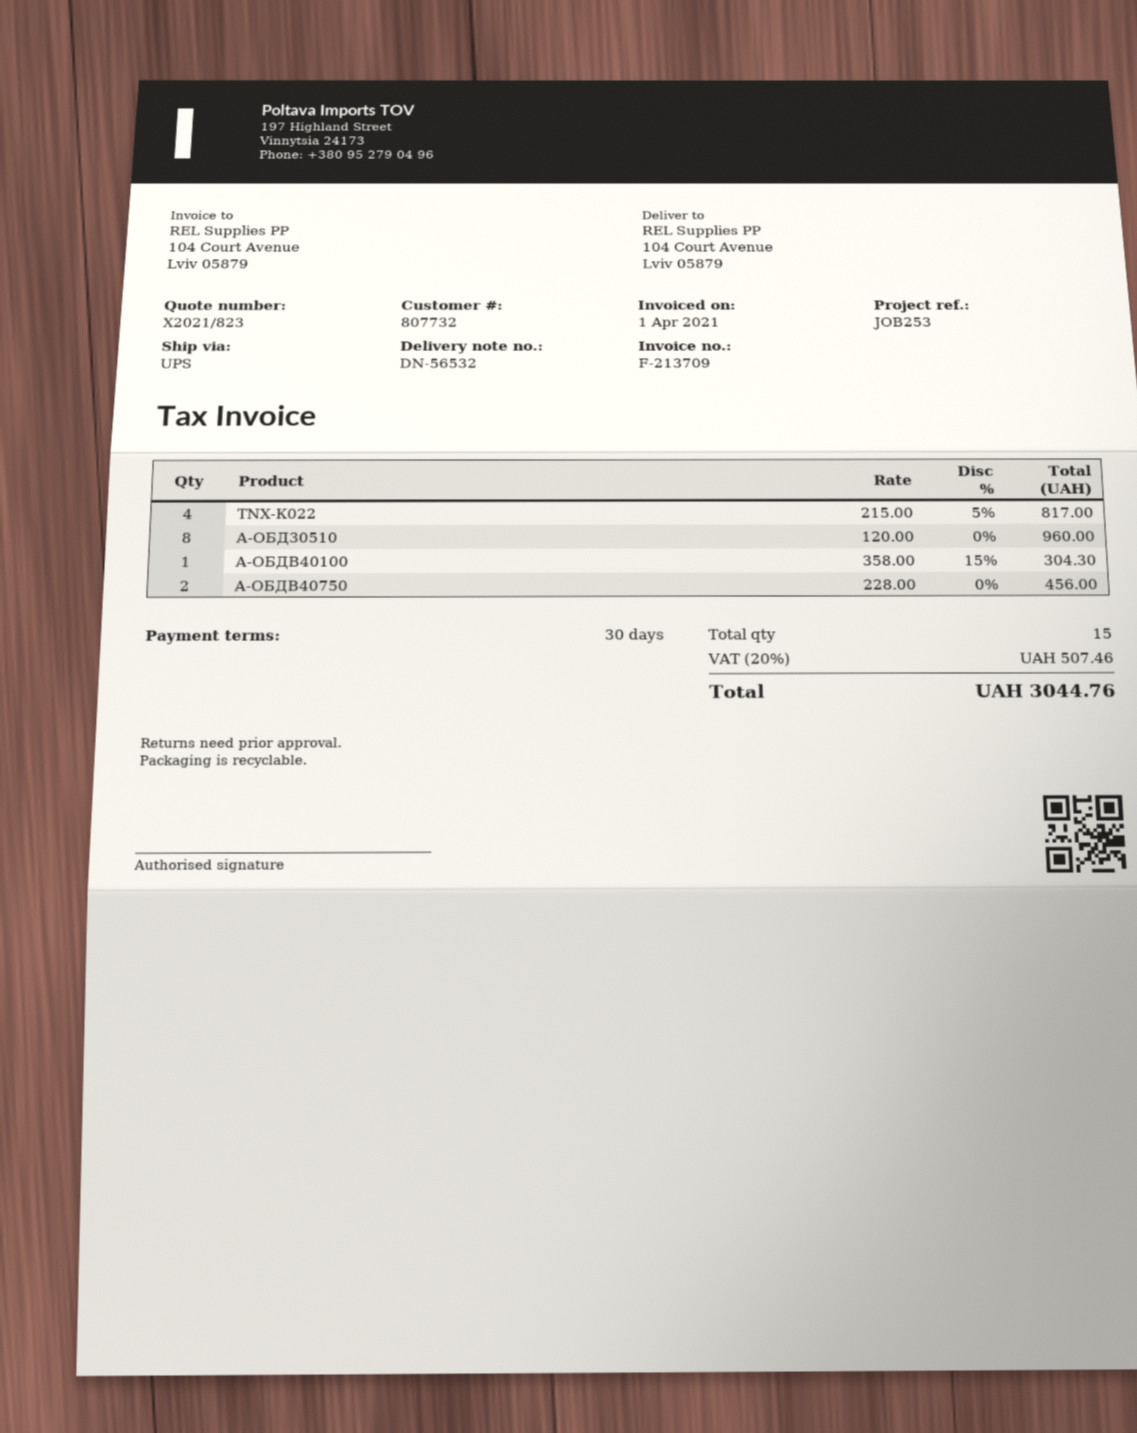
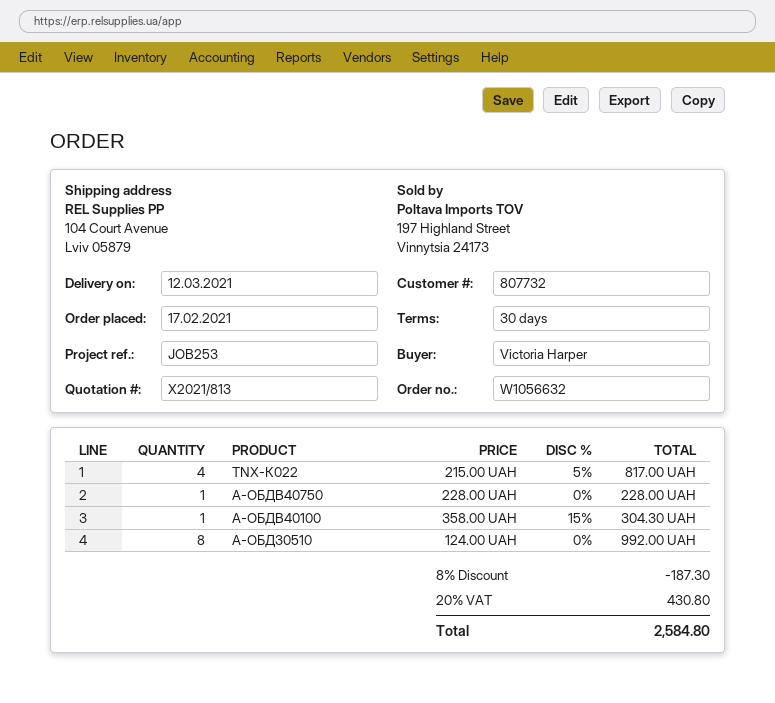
quote number: X2021/823 -> X2021/813
А-ОБД30510: 8 x 120.00 = 960.00 -> 8 x 124.00 = 992.00
А-ОБДВ40750: 2 x 228.00 = 456.00 -> 1 x 228.00 = 228.00
discount: none -> 8% = 187.30
tax: 20% = 507.46 -> 20% = 430.80
total: 3044.76 -> 2584.80

